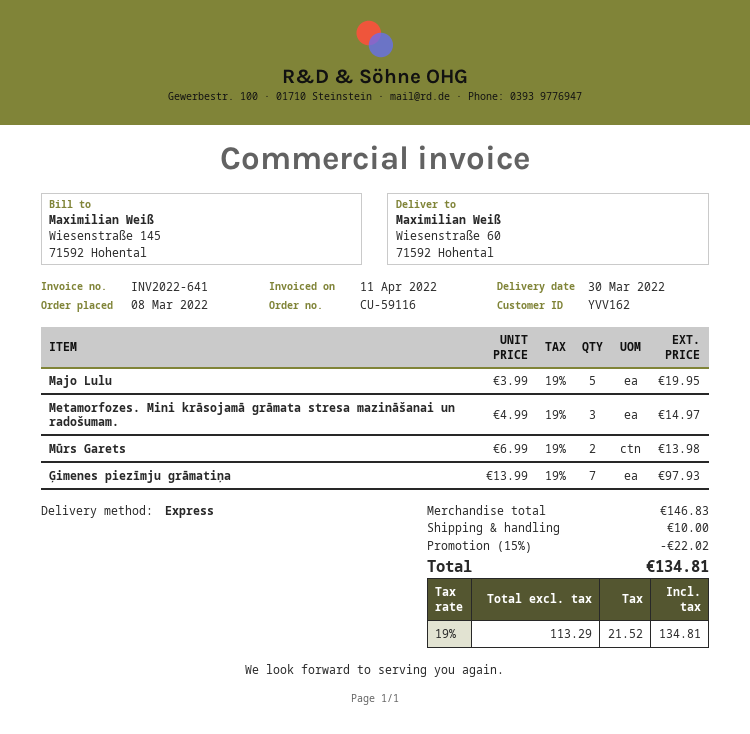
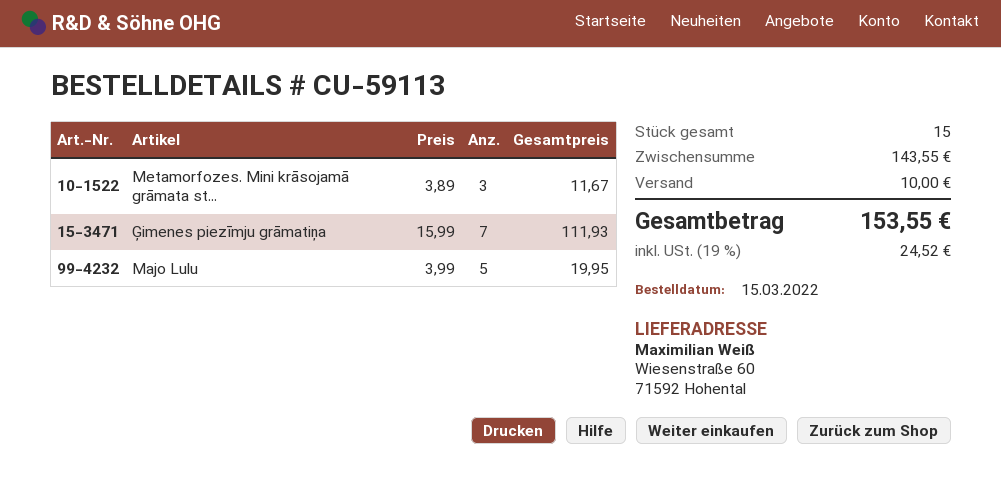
order number: CU-59116 -> CU-59113
order date: 2022-03-08 -> 2022-03-15
Metamorfozes. Mini krāsojamā grāmata stresa mazināšanai un radošumam.: 3 x 4.99 = 14.97 -> 3 x 3.89 = 11.67
Mūrs Garets: 2 x 6.99 = 13.98 -> none
Ģimenes piezīmju grāmatiņa: 7 x 13.99 = 97.93 -> 7 x 15.99 = 111.93
subtotal: 146.83 -> 143.55
discount: 15% = 22.02 -> none
tax: 19% = 21.52 -> 19% = 24.52
total: 134.81 -> 153.55

